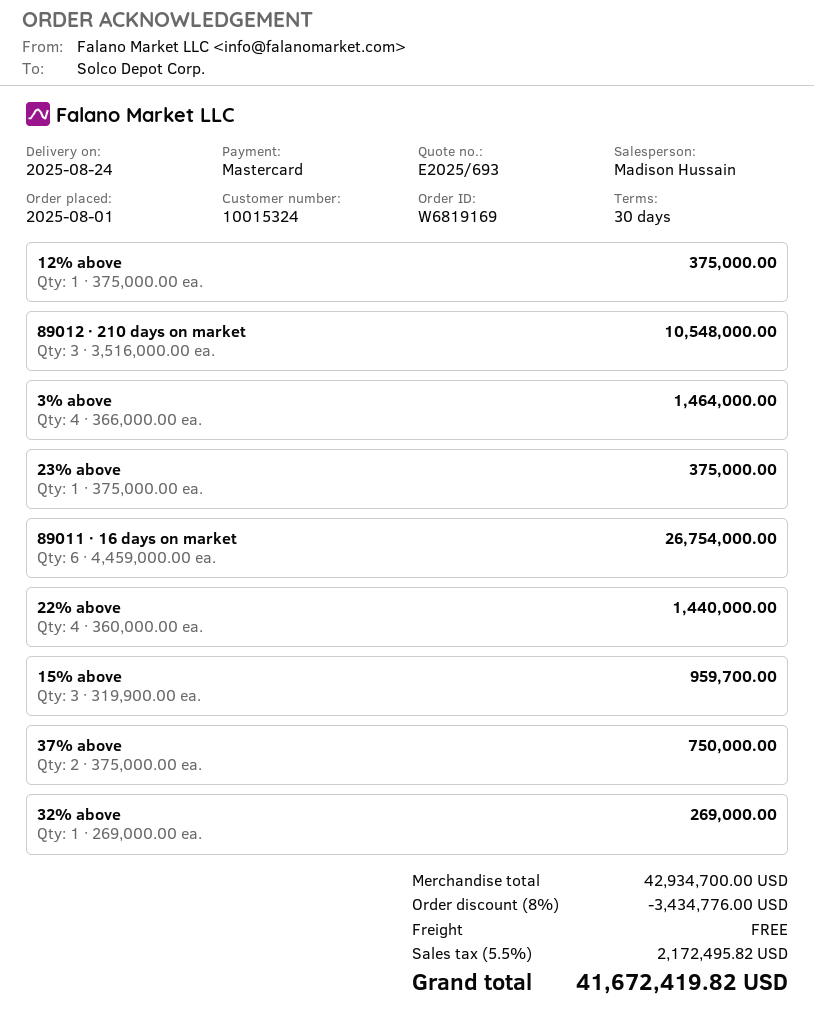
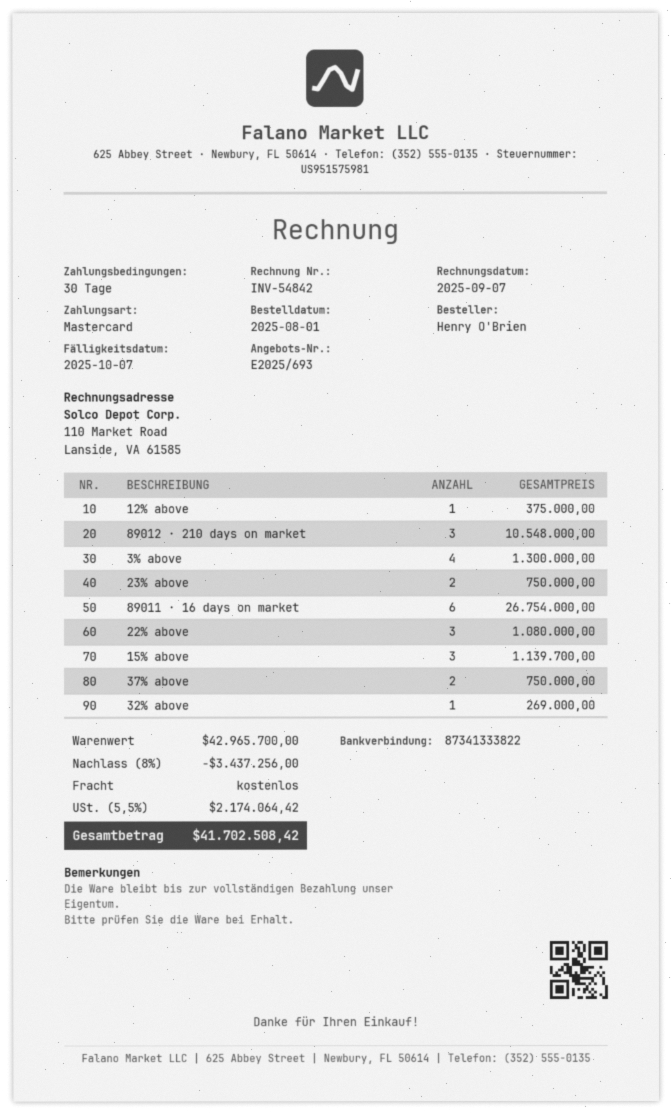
3% above: 4 for 1464000.00 -> 4 for 1300000.00
23% above: 1 for 375000.00 -> 2 for 750000.00
22% above: 4 for 1440000.00 -> 3 for 1080000.00
15% above: 3 for 959700.00 -> 3 for 1139700.00
subtotal: 42934700.00 -> 42965700.00
discount: 8% = 3434776.00 -> 8% = 3437256.00
tax: 5.5% = 2172495.82 -> 5.5% = 2174064.42
total: 41672419.82 -> 41702508.42

